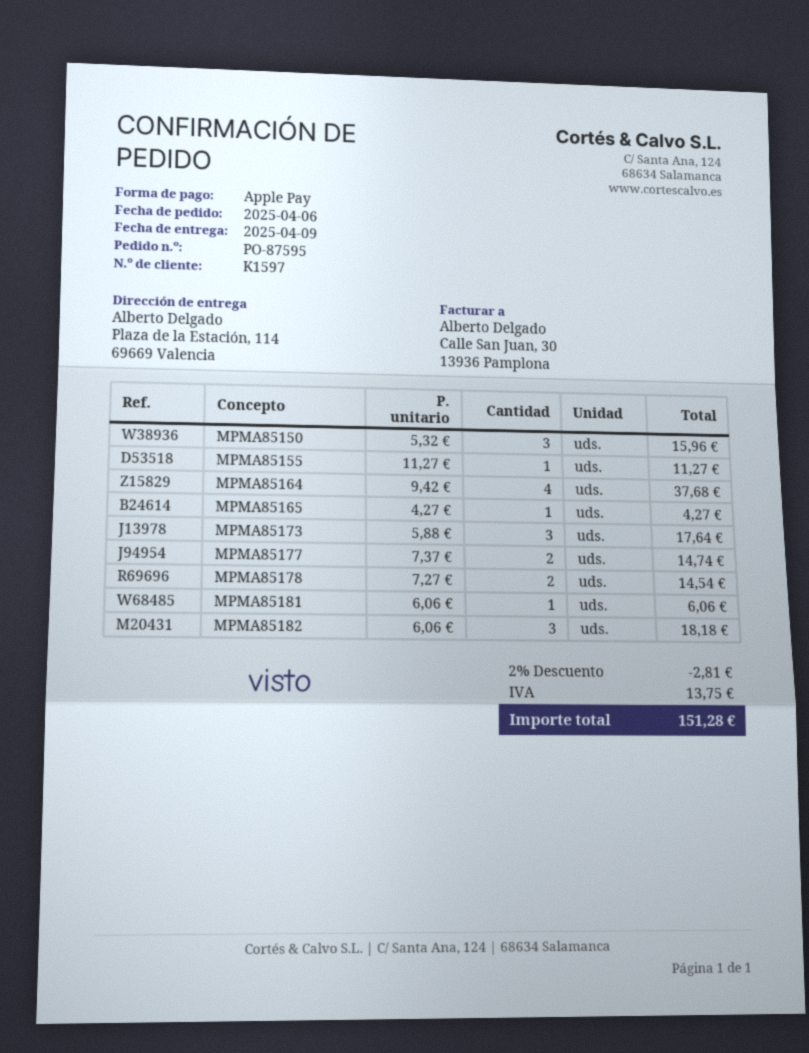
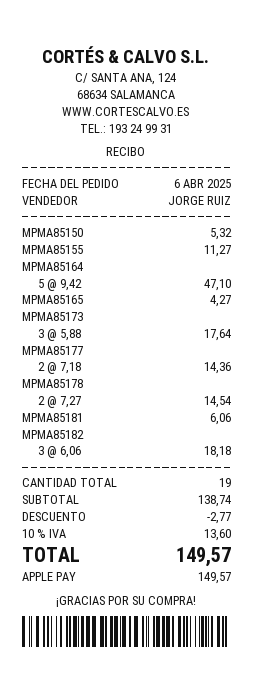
MPMA85150: 3 x 5.32 = 15.96 -> 1 x 5.32 = 5.32
MPMA85164: 4 x 9.42 = 37.68 -> 5 x 9.42 = 47.10
MPMA85177: 2 x 7.37 = 14.74 -> 2 x 7.18 = 14.36
discount: 2.81 -> 2.77
tax: 13.75 -> 13.60
total: 151.28 -> 149.57

